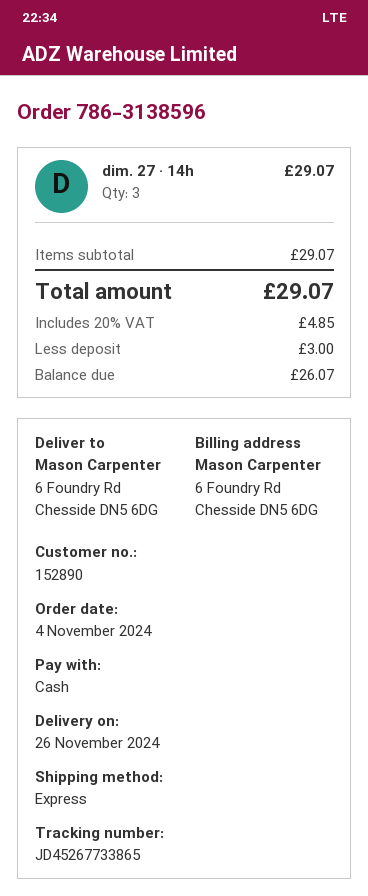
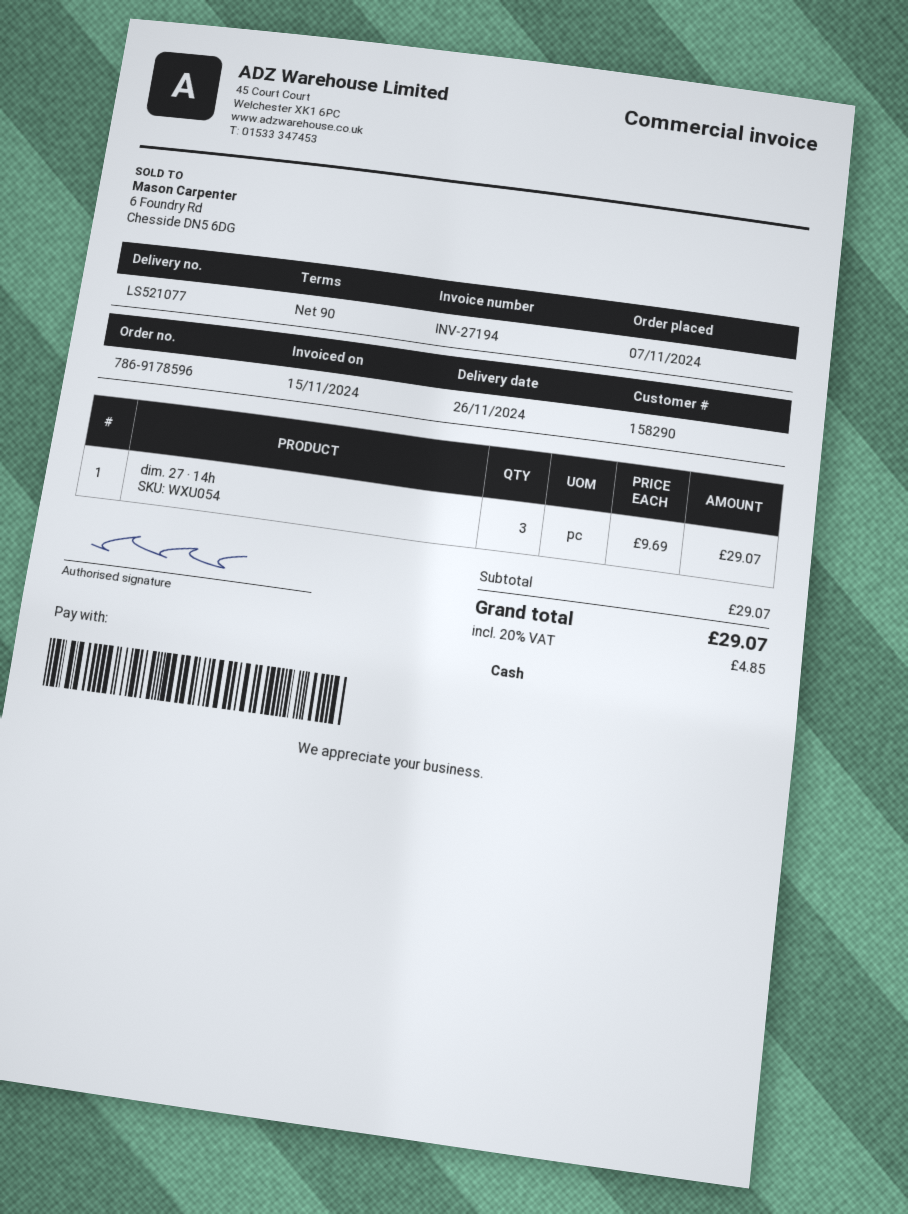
order number: 786-3138596 -> 786-9178596
order date: 2024-11-04 -> 2024-11-07
customer number: 152890 -> 158290

